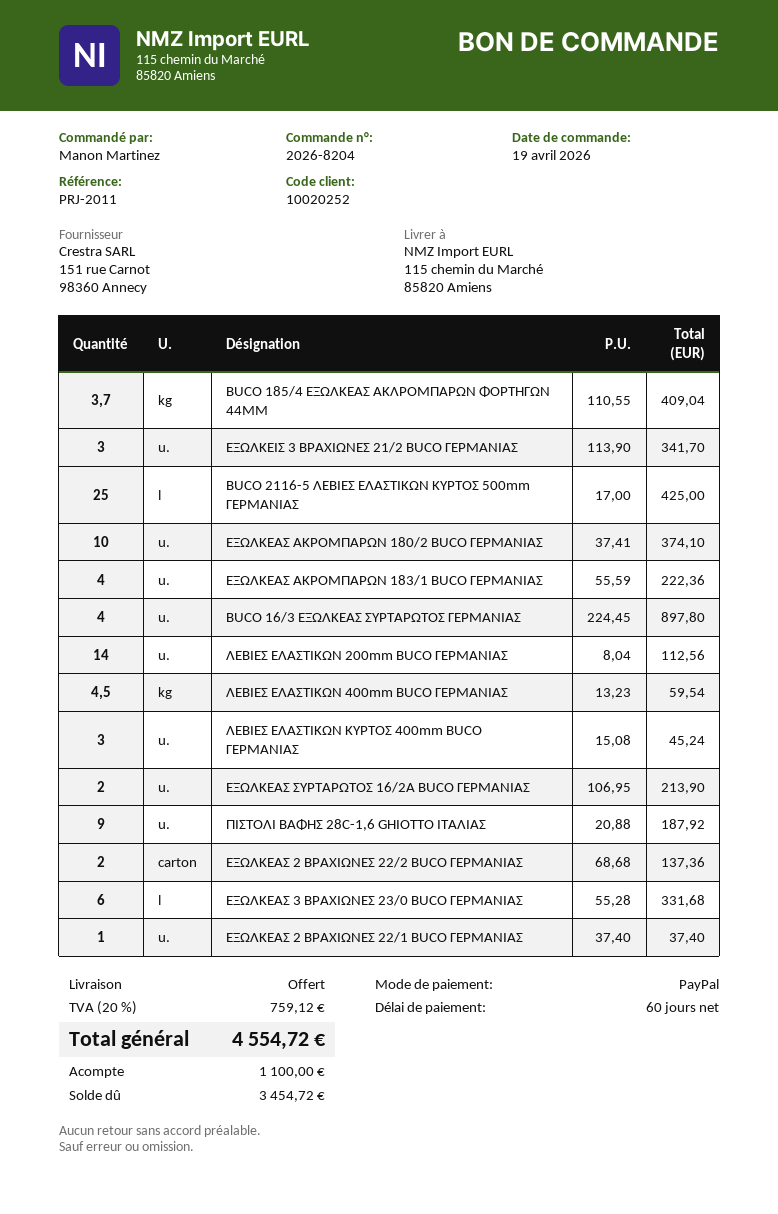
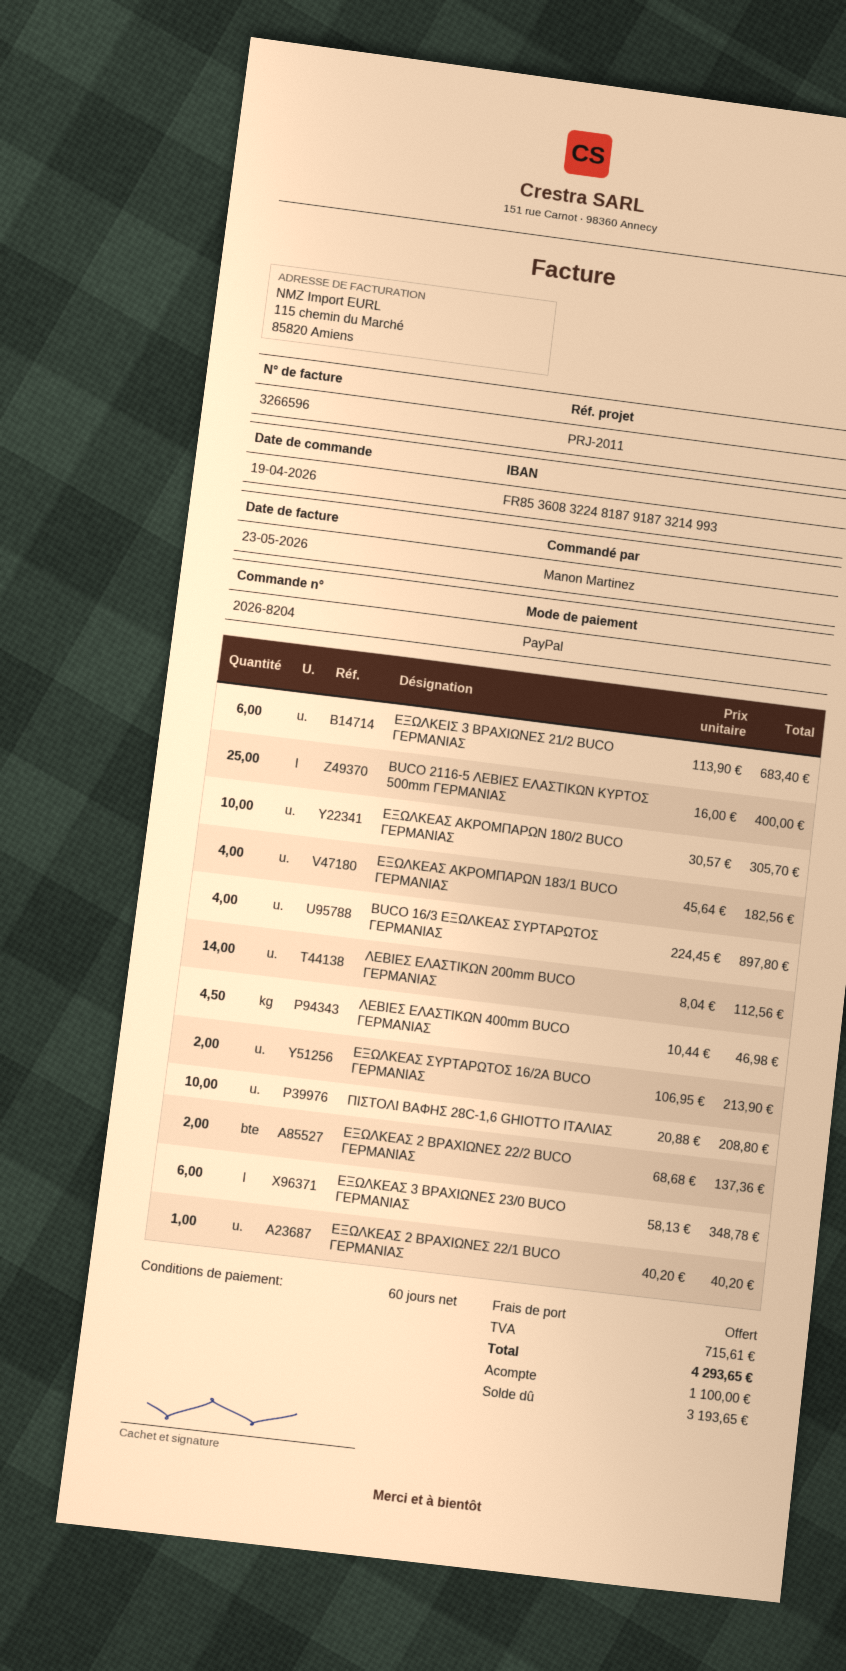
BUCO 185/4 ΕΞΩΛΚΕΑΣ ΑΚΛΡΟΜΠΑΡΩΝ ΦΟΡΤΗΓΩΝ 44ΜΜ: 3.7 x 110.55 = 409.04 -> none
ΕΞΩΛΚΕΙΣ 3 ΒΡΑΧΙΩΝΕΣ 21/2 BUCO ΓΕΡΜΑΝΙΑΣ: 3 x 113.90 = 341.70 -> 6 x 113.90 = 683.40
BUCO 2116-5 ΛΕΒΙΕΣ ΕΛΑΣΤΙΚΩΝ ΚΥΡΤΟΣ 500mm ΓΕΡΜΑΝΙΑΣ: 25 x 17.00 = 425.00 -> 25 x 16.00 = 400.00
ΕΞΩΛΚΕΑΣ ΑΚΡΟΜΠΑΡΩΝ 180/2 BUCO ΓΕΡΜΑΝΙΑΣ: 10 x 37.41 = 374.10 -> 10 x 30.57 = 305.70
ΕΞΩΛΚΕΑΣ ΑΚΡΟΜΠΑΡΩΝ 183/1 BUCO ΓΕΡΜΑΝΙΑΣ: 4 x 55.59 = 222.36 -> 4 x 45.64 = 182.56
ΛΕΒΙΕΣ ΕΛΑΣΤΙΚΩΝ 400mm BUCO ΓΕΡΜΑΝΙΑΣ: 4.5 x 13.23 = 59.54 -> 4.5 x 10.44 = 46.98
ΛΕΒΙΕΣ ΕΛΑΣΤΙΚΩΝ ΚΥΡΤΟΣ 400mm BUCO ΓΕΡΜΑΝΙΑΣ: 3 x 15.08 = 45.24 -> none
ΠΙΣΤΟΛΙ ΒΑΦΗΣ 28C-1,6 GHIOTTO ΙΤΑΛΙΑΣ: 9 x 20.88 = 187.92 -> 10 x 20.88 = 208.80
ΕΞΩΛΚΕΑΣ 3 ΒΡΑΧΙΩΝΕΣ 23/0 BUCO ΓΕΡΜΑΝΙΑΣ: 6 x 55.28 = 331.68 -> 6 x 58.13 = 348.78
ΕΞΩΛΚΕΑΣ 2 ΒΡΑΧΙΩΝΕΣ 22/1 BUCO ΓΕΡΜΑΝΙΑΣ: 1 x 37.40 = 37.40 -> 1 x 40.20 = 40.20
tax: 759.12 -> 715.61
total: 4554.72 -> 4293.65
balance: 3454.72 -> 3193.65

